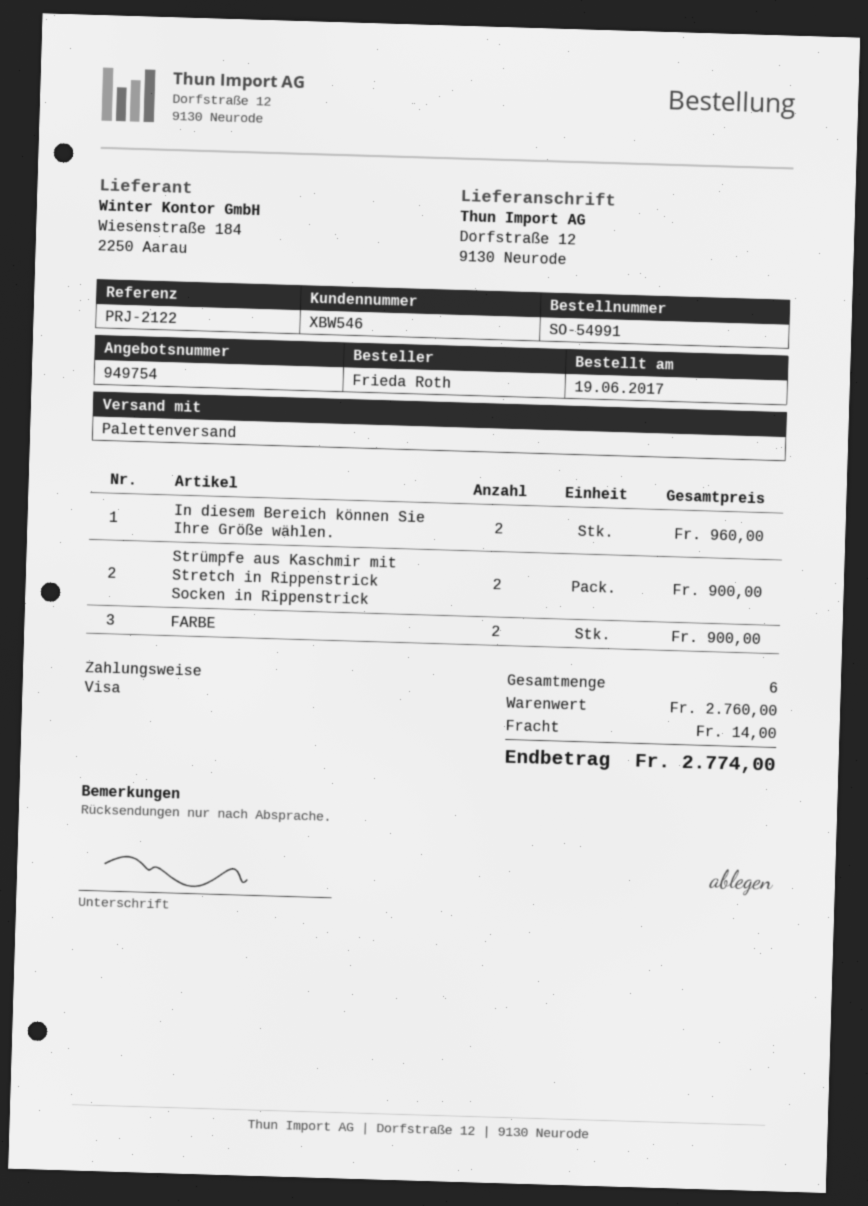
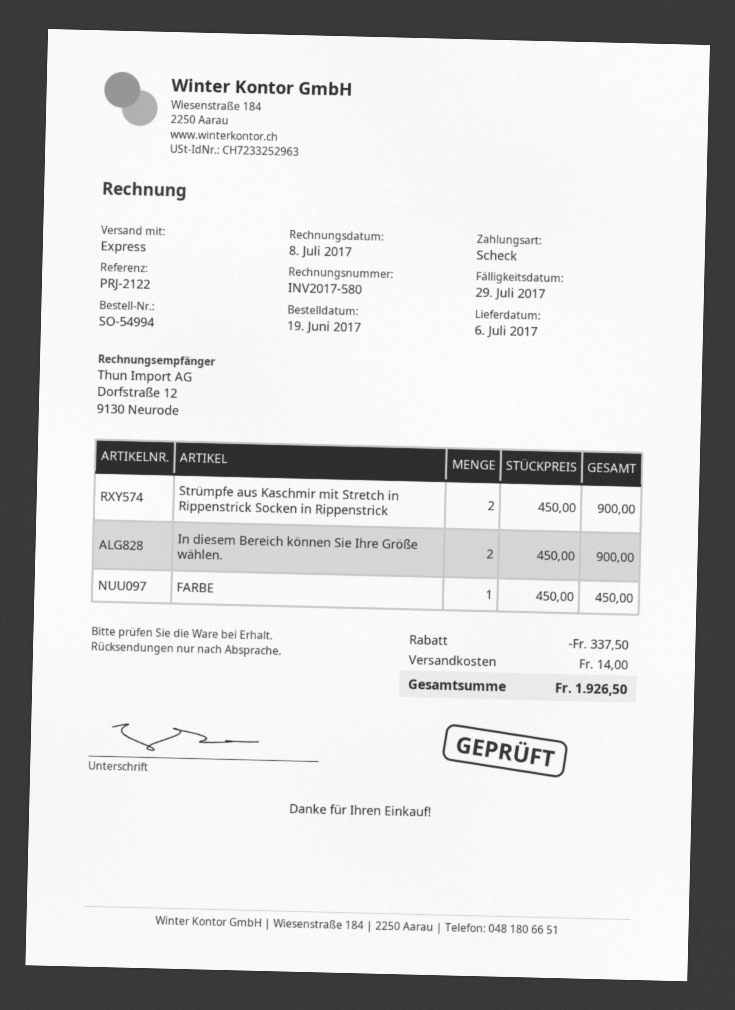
order number: SO-54991 -> SO-54994
payment method: Visa -> cheque
shipping method: pallet freight -> express
In diesem Bereich können Sie Ihre Größe wählen.: 2 for 960.00 -> 2 for 900.00
FARBE: 2 for 900.00 -> 1 for 450.00
discount: none -> 337.50
total: 2774.00 -> 1926.50

